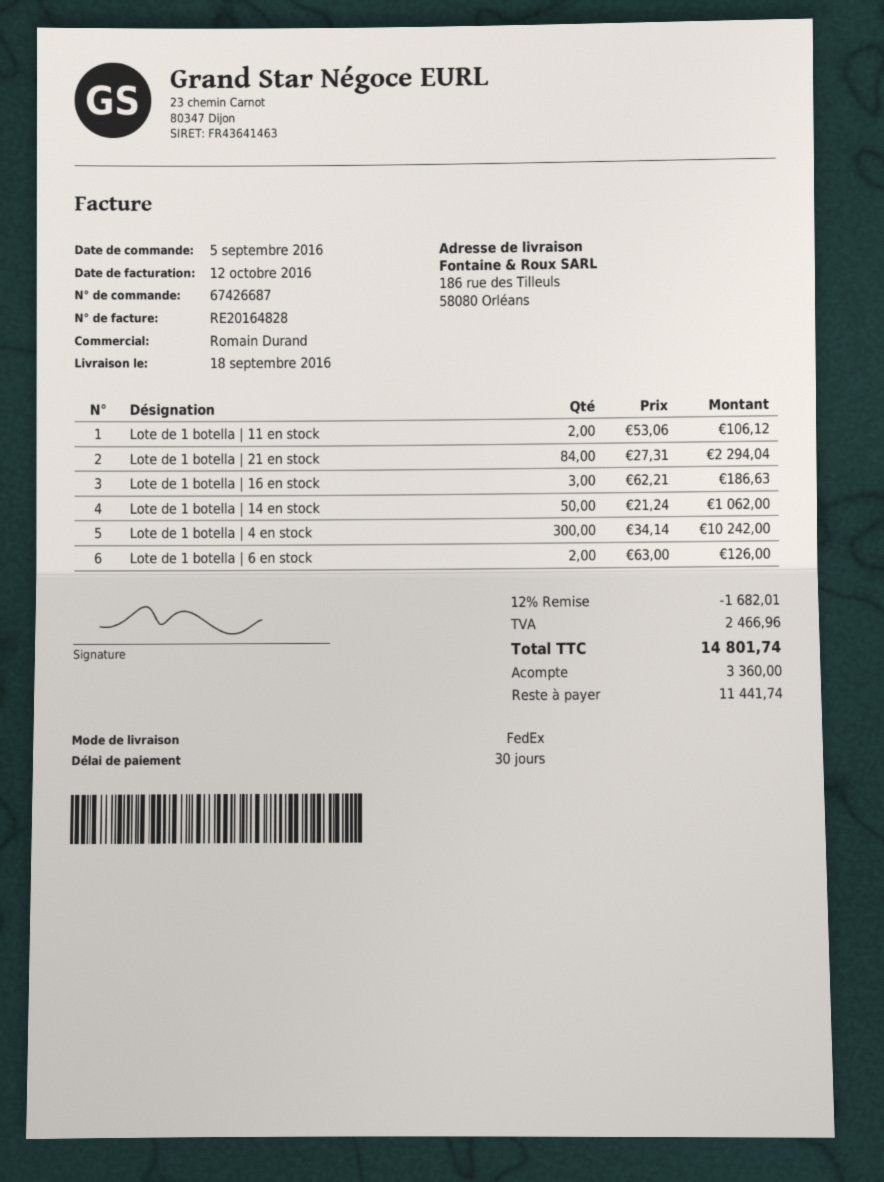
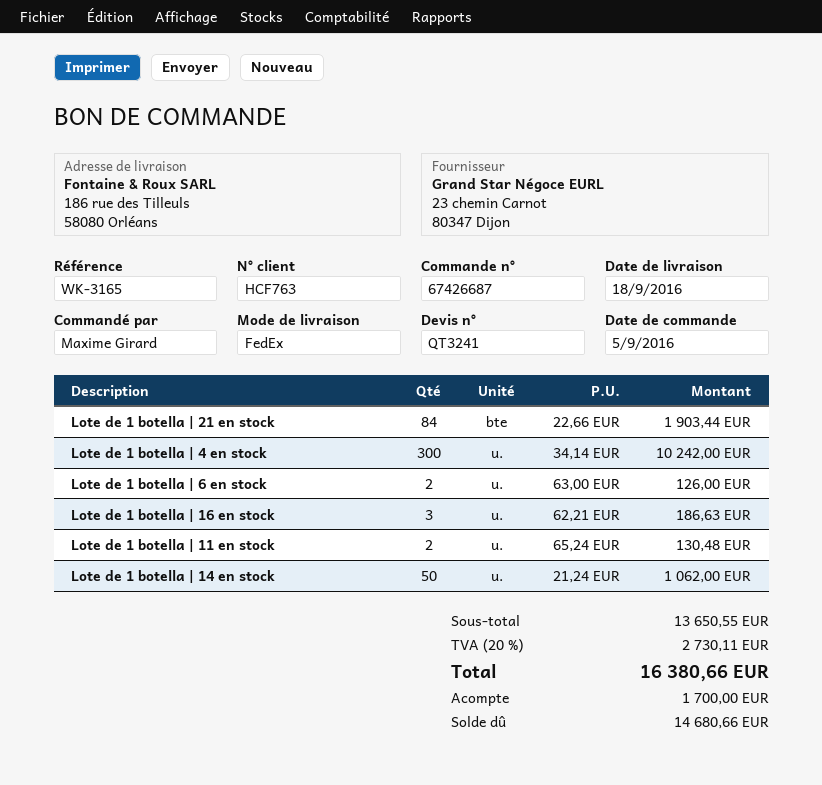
Lote de 1 botella | 11 en stock: 2 x 53.06 = 106.12 -> 2 x 65.24 = 130.48
Lote de 1 botella | 21 en stock: 84 x 27.31 = 2294.04 -> 84 x 22.66 = 1903.44
discount: 12% = 1682.01 -> none
tax: 2466.96 -> 2730.11
total: 14801.74 -> 16380.66
deposit: 3360.00 -> 1700.00
balance: 11441.74 -> 14680.66

